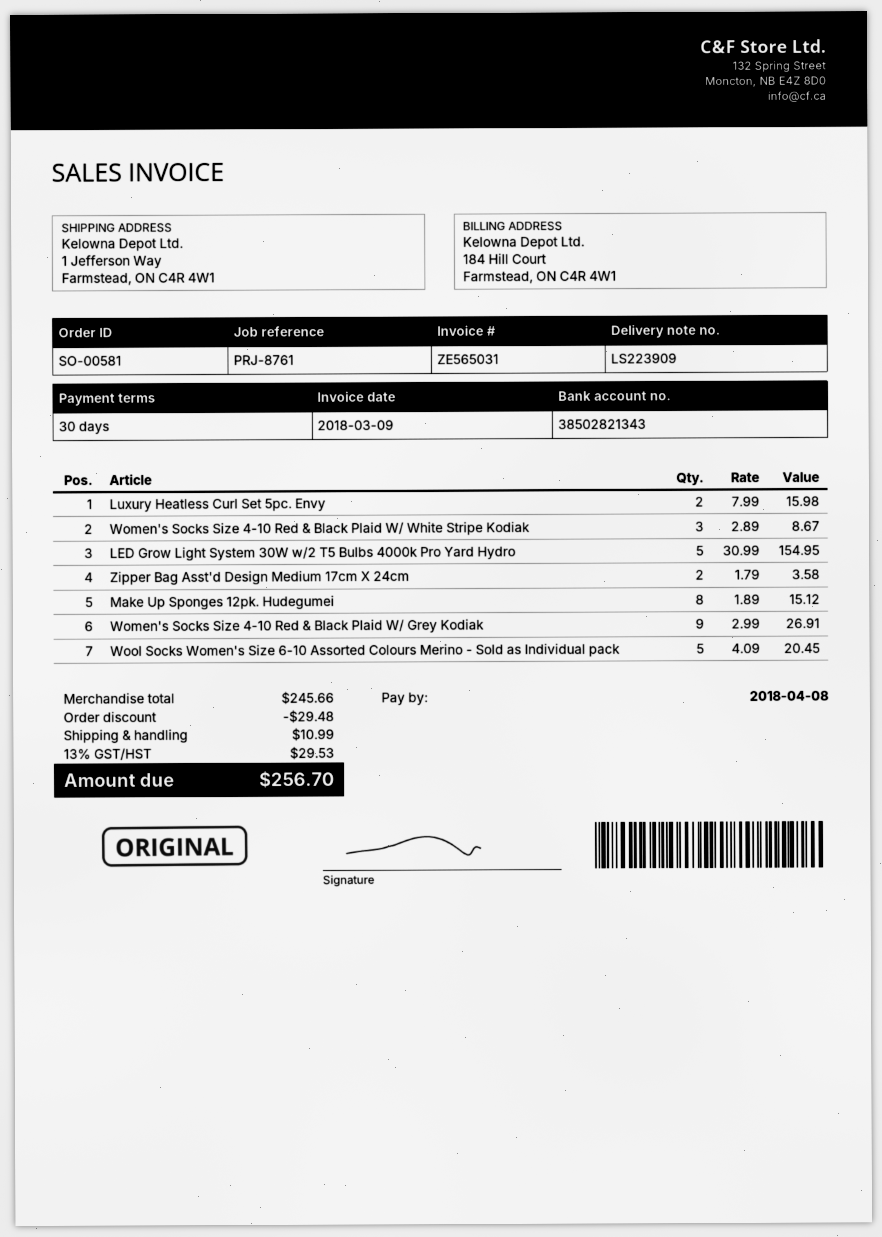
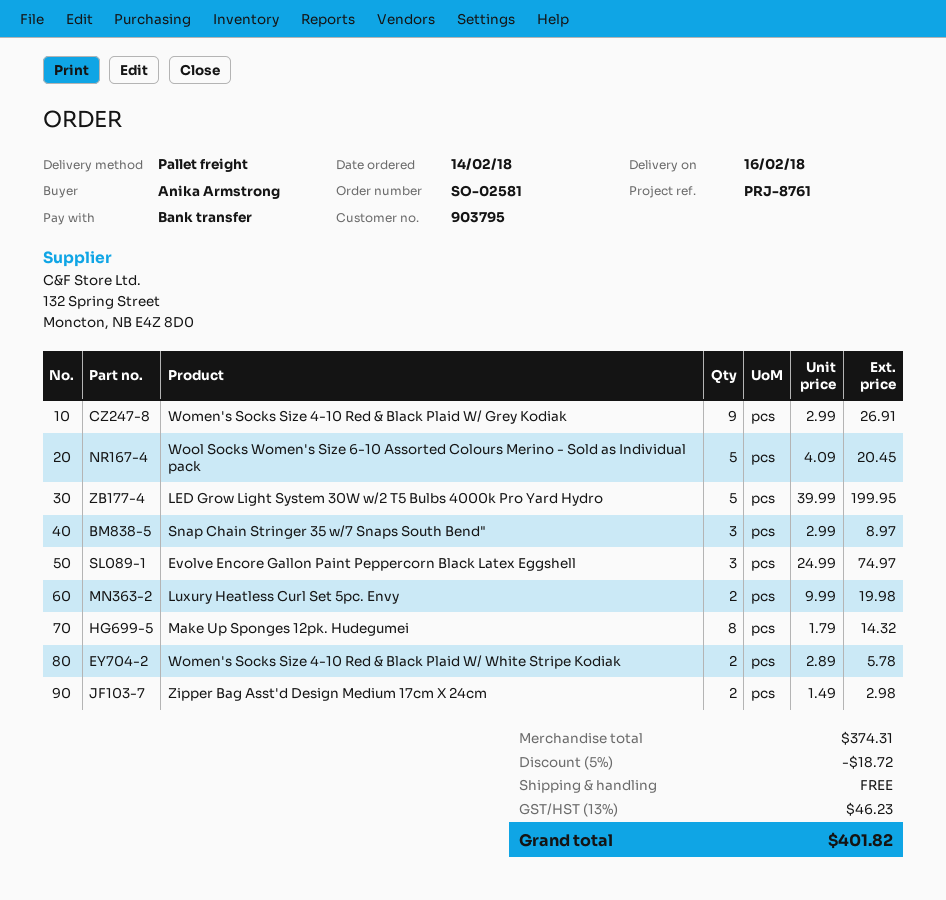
order number: SO-00581 -> SO-02581
Luxury Heatless Curl Set 5pc. Envy: 2 x 7.99 = 15.98 -> 2 x 9.99 = 19.98
Women's Socks Size 4-10 Red & Black Plaid W/ White Stripe Kodiak: 3 x 2.89 = 8.67 -> 2 x 2.89 = 5.78
LED Grow Light System 30W w/2 T5 Bulbs 4000k Pro Yard Hydro: 5 x 30.99 = 154.95 -> 5 x 39.99 = 199.95
Zipper Bag Asst'd Design Medium 17cm X 24cm: 2 x 1.79 = 3.58 -> 2 x 1.49 = 2.98
Make Up Sponges 12pk. Hudegumei: 8 x 1.89 = 15.12 -> 8 x 1.79 = 14.32
Snap Chain Stringer 35 w/7 Snaps South Bend": none -> 3 x 2.99 = 8.97
Evolve Encore Gallon Paint Peppercorn Black Latex Eggshell: none -> 3 x 24.99 = 74.97
subtotal: 245.66 -> 374.31
discount: 29.48 -> 18.72
shipping: 10.99 -> 0.00
tax: 13% = 29.53 -> 13% = 46.23
total: 256.70 -> 401.82

